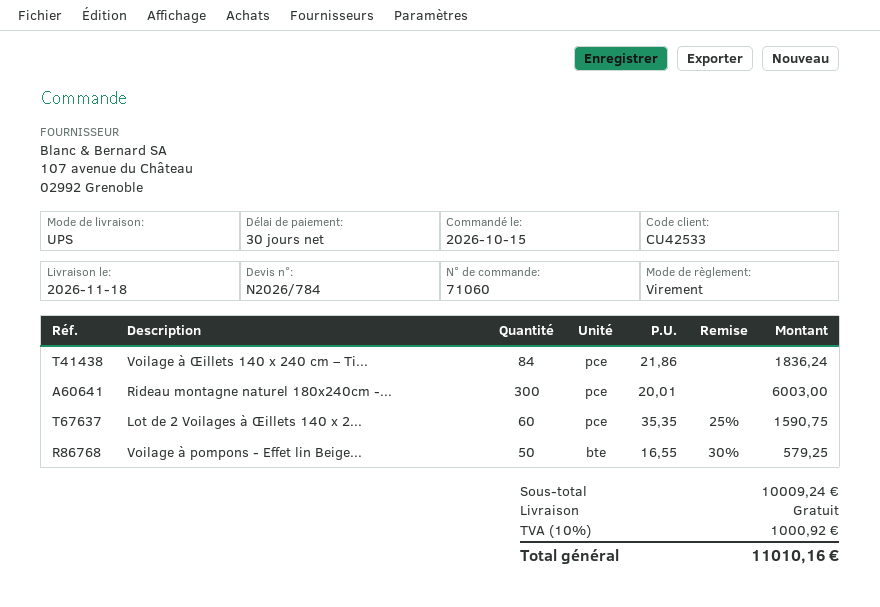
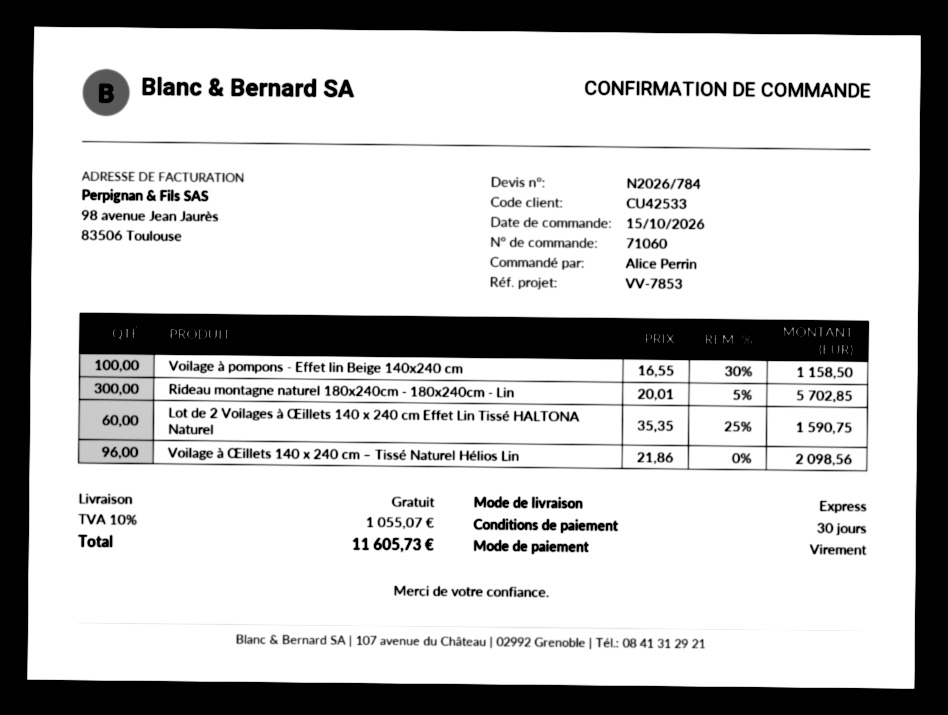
shipping method: UPS -> express
Voilage à Œillets 140 x 240 cm – Ti...: 84 x 21.86 = 1836.24 -> 96 x 21.86 = 2098.56
Rideau montagne naturel 180x240cm -...: 300 x 20.01 = 6003.00 -> 300 x 20.01 - 5% = 5702.85
Voilage à pompons - Effet lin Beige...: 50 x 16.55 - 30% = 579.25 -> 100 x 16.55 - 30% = 1158.50
tax: 10% = 1000.92 -> 10% = 1055.07
total: 11010.16 -> 11605.73

